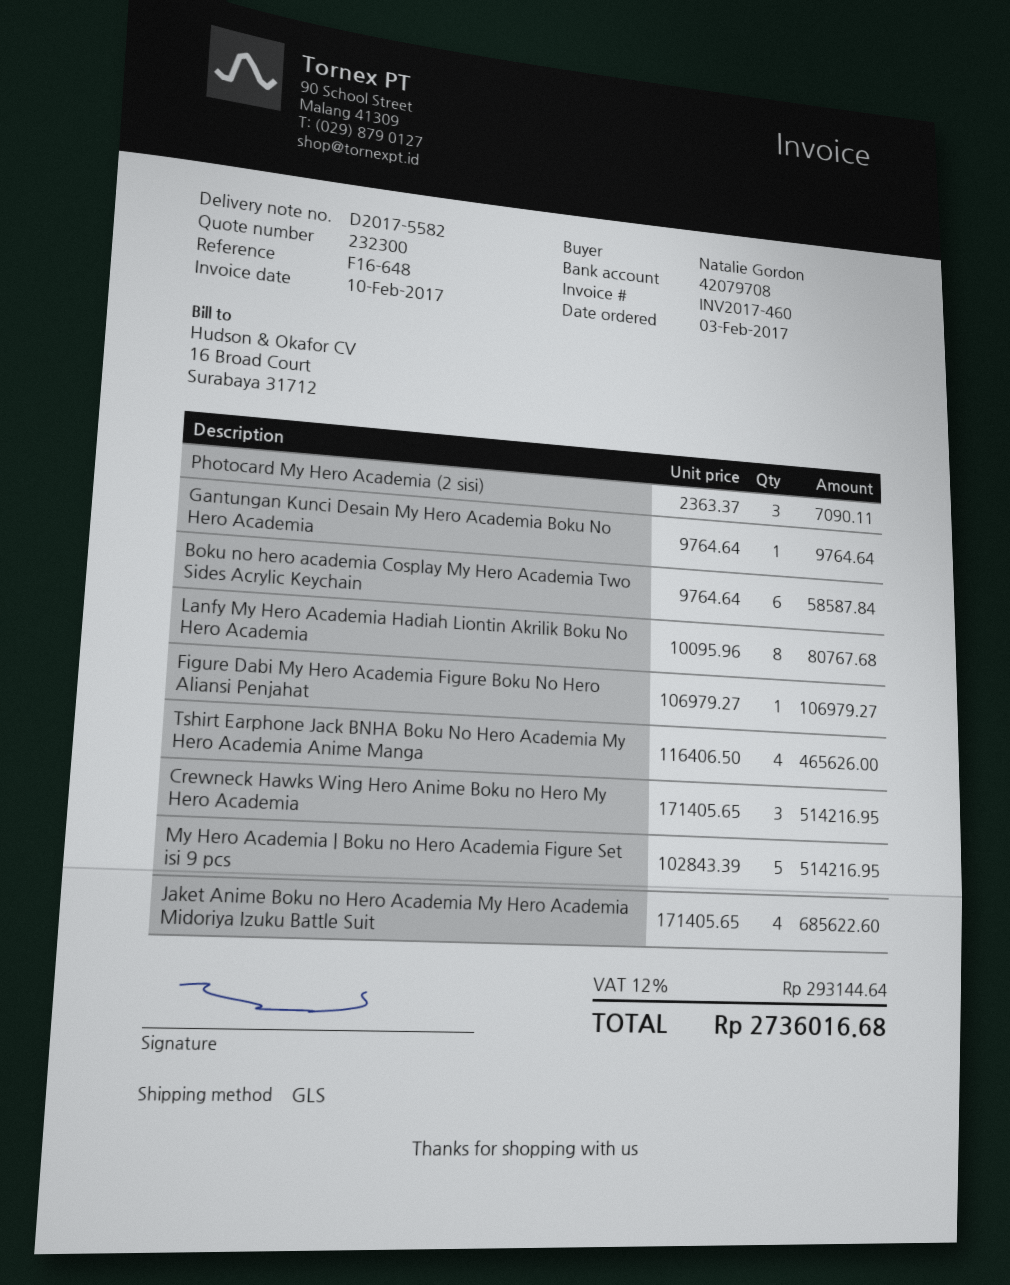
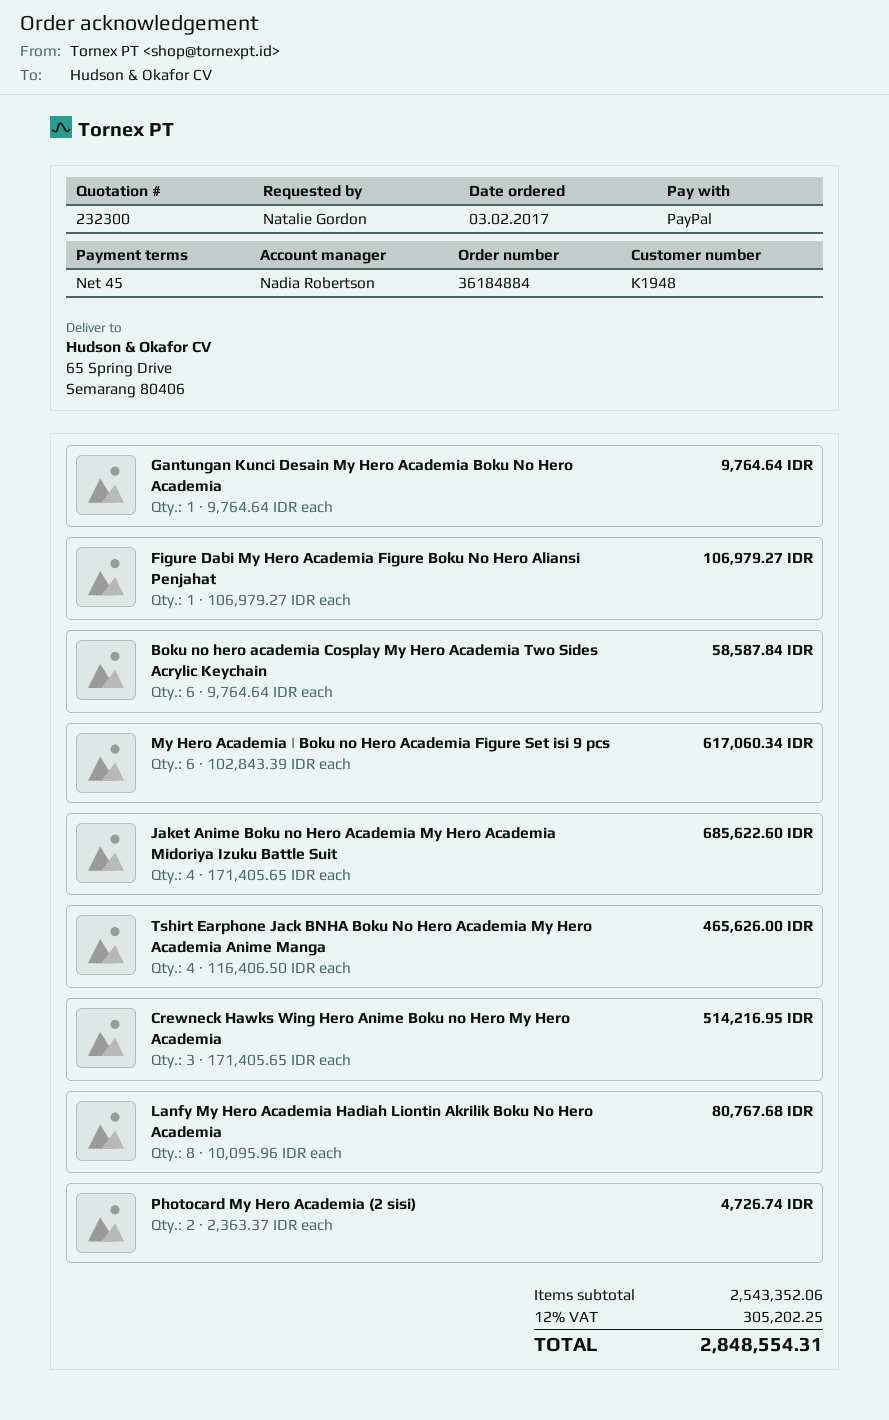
Photocard My Hero Academia (2 sisi): 3 x 2363.37 = 7090.11 -> 2 x 2363.37 = 4726.74
My Hero Academia | Boku no Hero Academia Figure Set isi 9 pcs: 5 x 102843.39 = 514216.95 -> 6 x 102843.39 = 617060.34
tax: 12% = 293144.64 -> 12% = 305202.25
total: 2736016.68 -> 2848554.31

